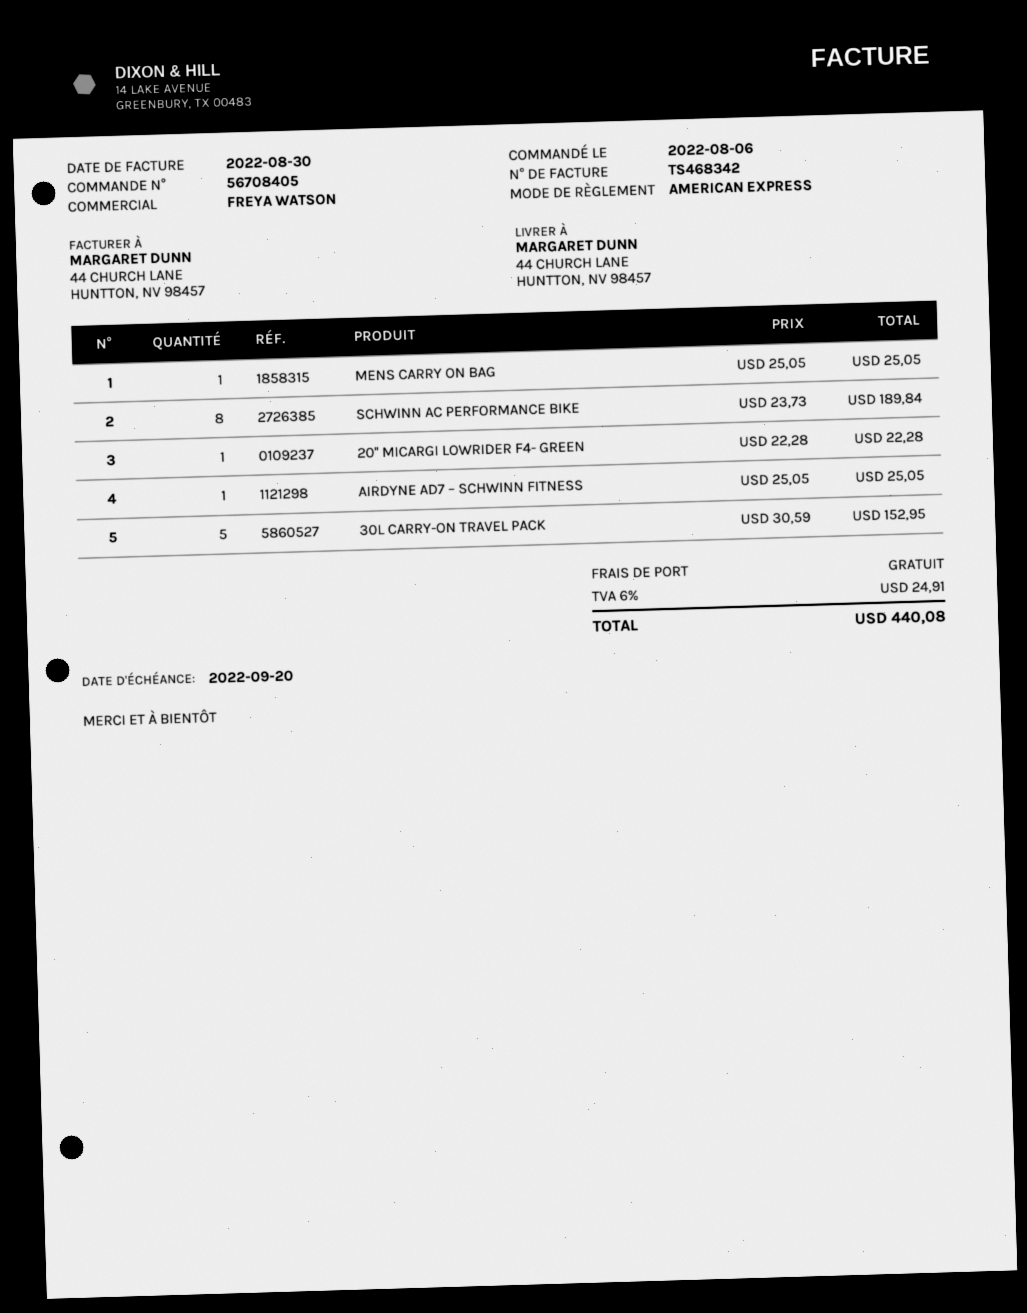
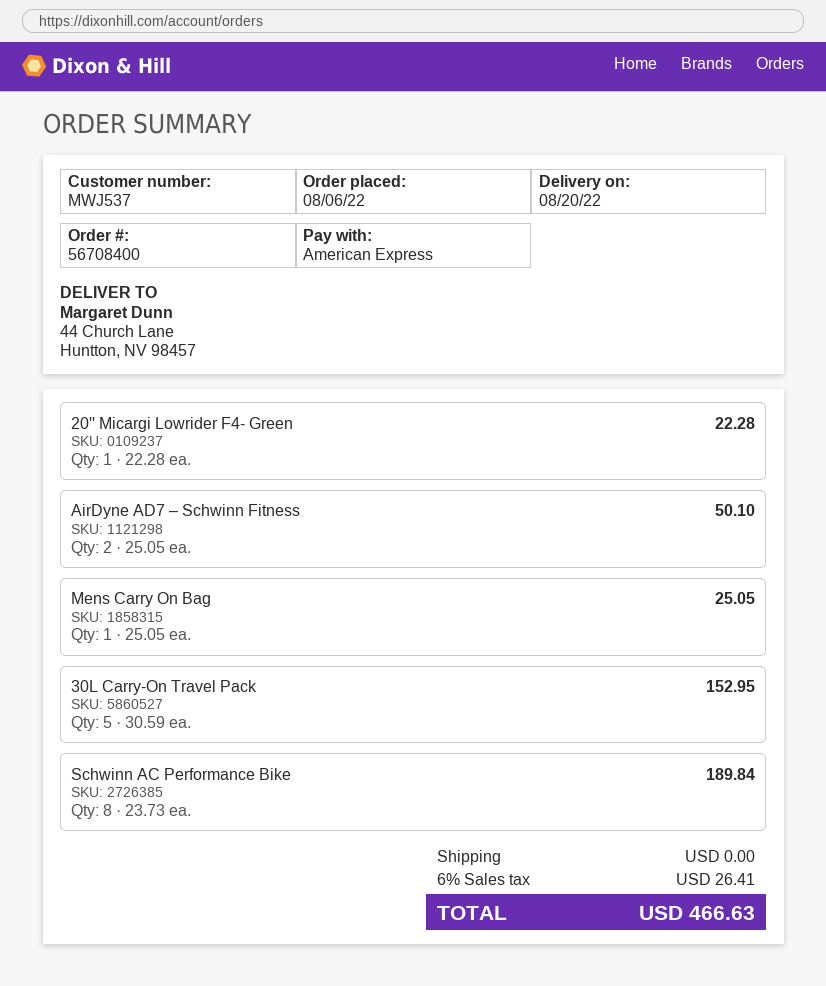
order number: 56708405 -> 56708400
AIRDYNE AD7 – SCHWINN FITNESS: 1 x 25.05 = 25.05 -> 2 x 25.05 = 50.10
tax: 6% = 24.91 -> 6% = 26.41
total: 440.08 -> 466.63

